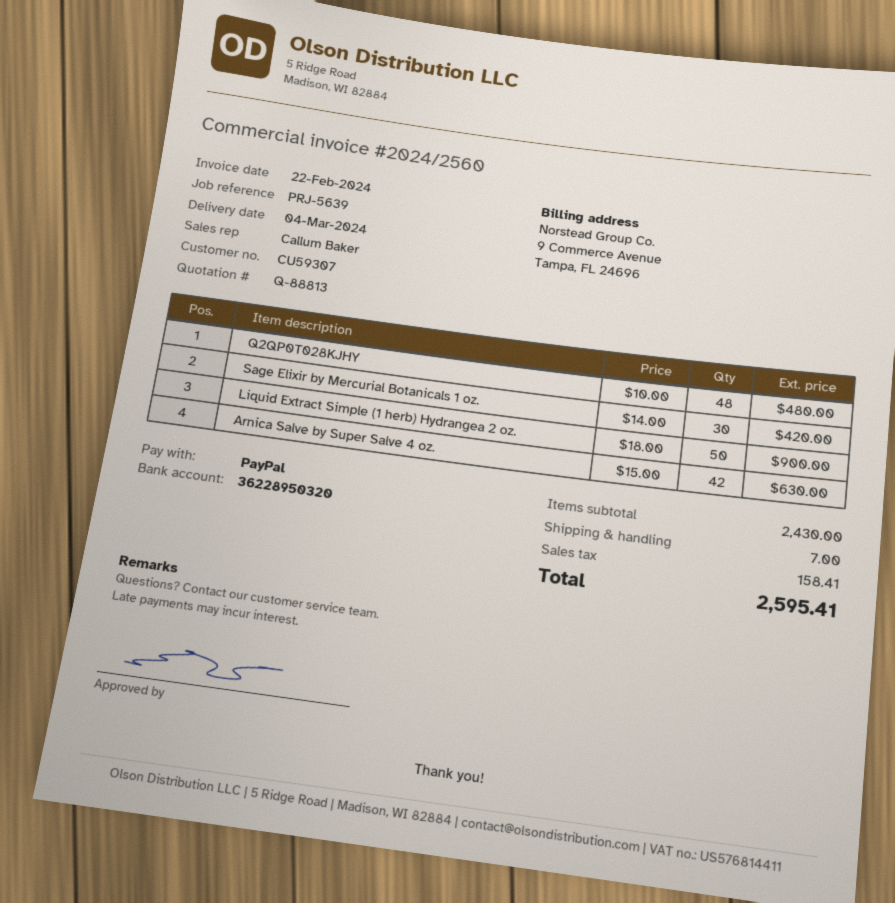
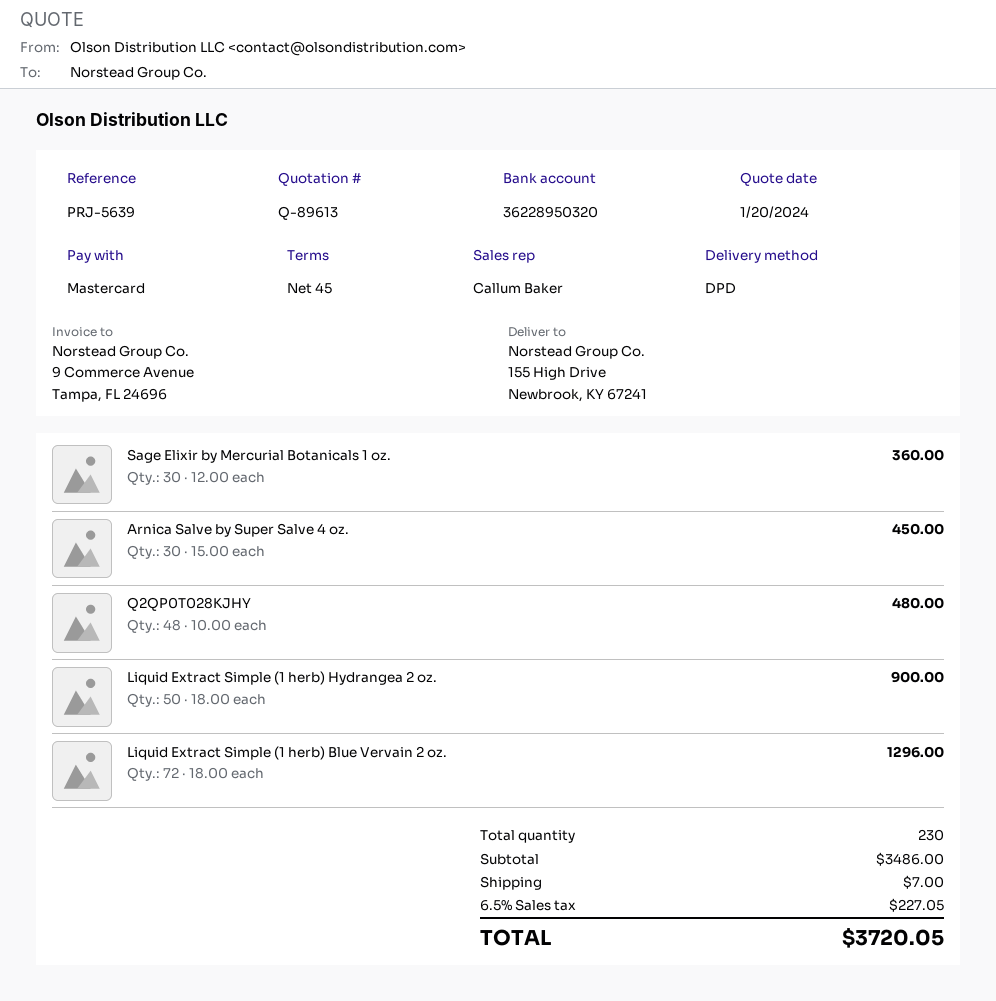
quote number: Q-88813 -> Q-89613
payment method: PayPal -> Mastercard
Sage Elixir by Mercurial Botanicals 1 oz.: 30 x 14.00 = 420.00 -> 30 x 12.00 = 360.00
Arnica Salve by Super Salve 4 oz.: 42 x 15.00 = 630.00 -> 30 x 15.00 = 450.00
Liquid Extract Simple (1 herb) Blue Vervain 2 oz.: none -> 72 x 18.00 = 1296.00
subtotal: 2430.00 -> 3486.00
tax: 158.41 -> 227.05
total: 2595.41 -> 3720.05

